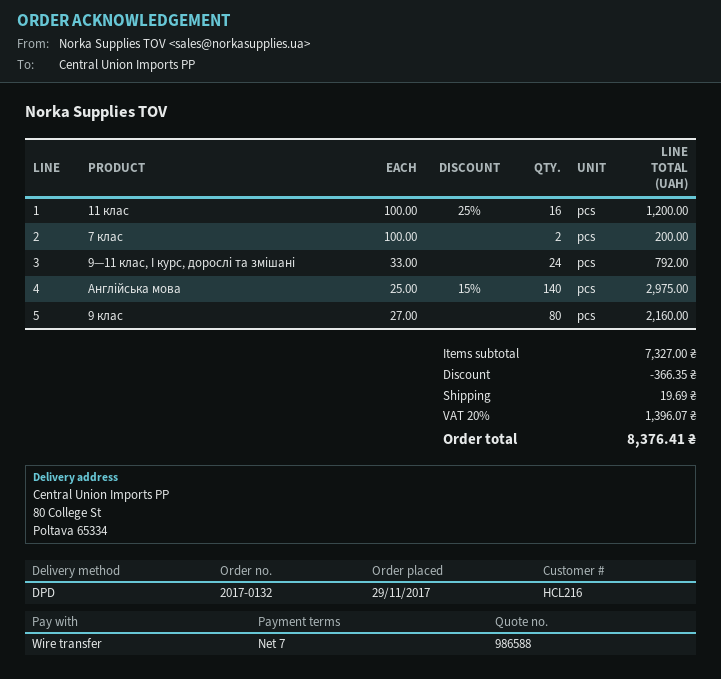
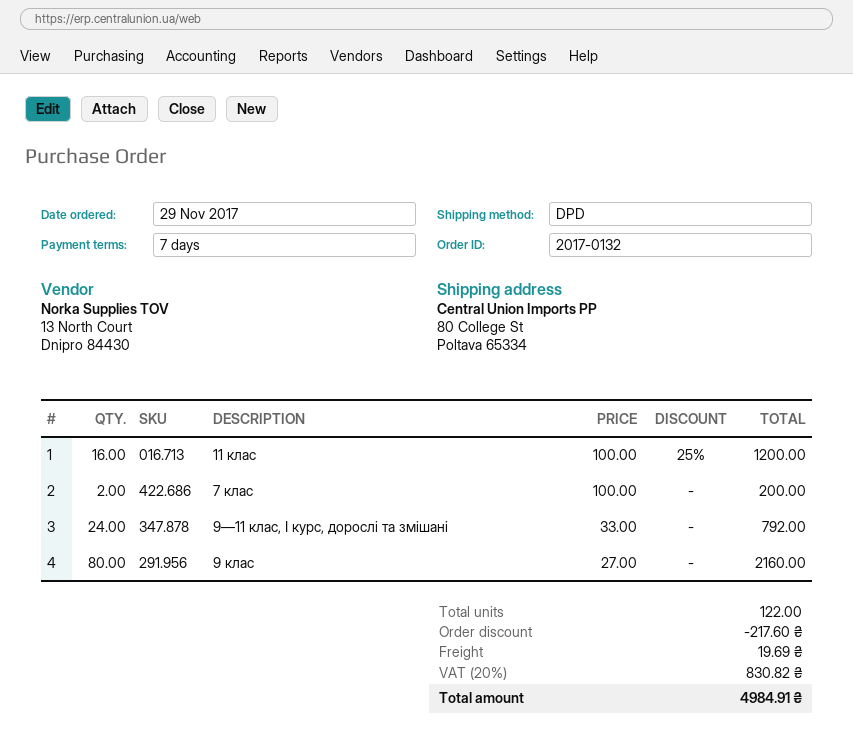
Англійська мова: 140 x 25.00 - 15% = 2975.00 -> none
discount: 366.35 -> 217.60
tax: 20% = 1396.07 -> 20% = 830.82
total: 8376.41 -> 4984.91

